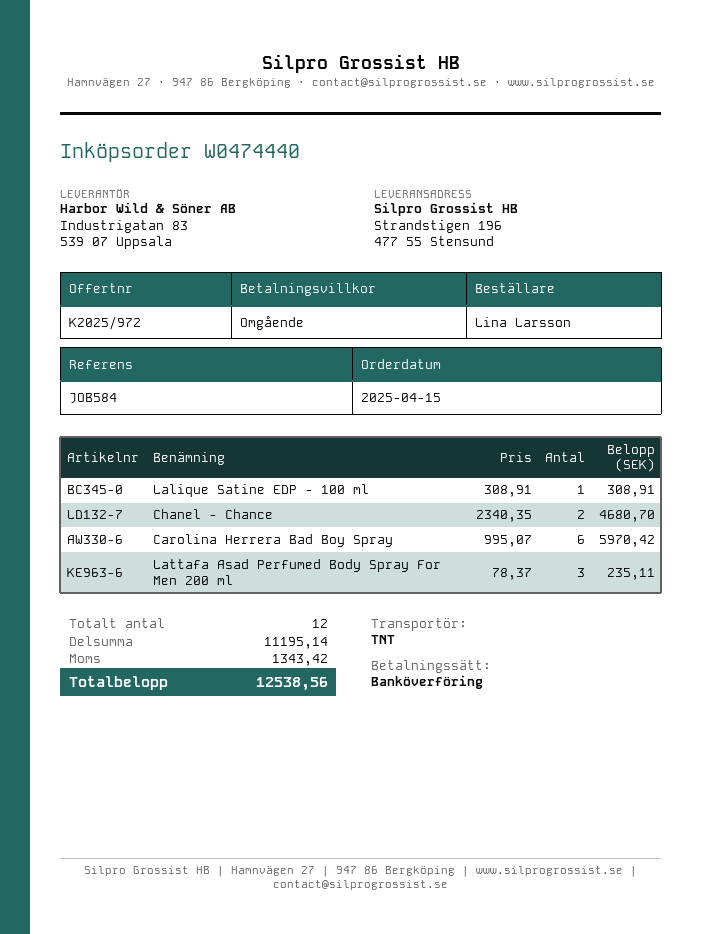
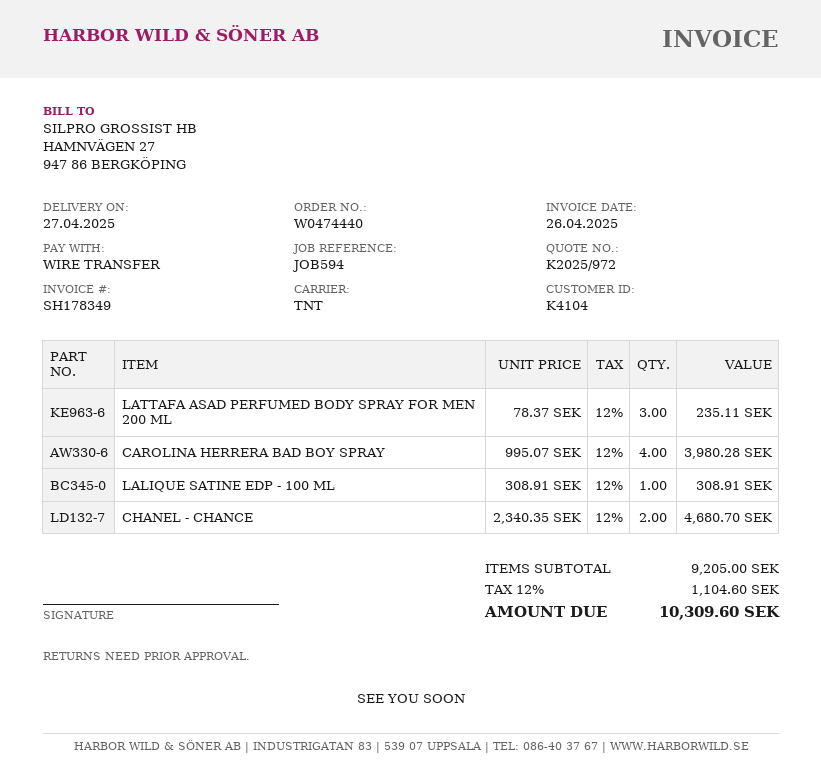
reference: JOB584 -> JOB594
Carolina Herrera Bad Boy Spray: 6 x 995.07 = 5970.42 -> 4 x 995.07 = 3980.28
subtotal: 11195.14 -> 9205.00
tax: 1343.42 -> 1104.60
total: 12538.56 -> 10309.60

